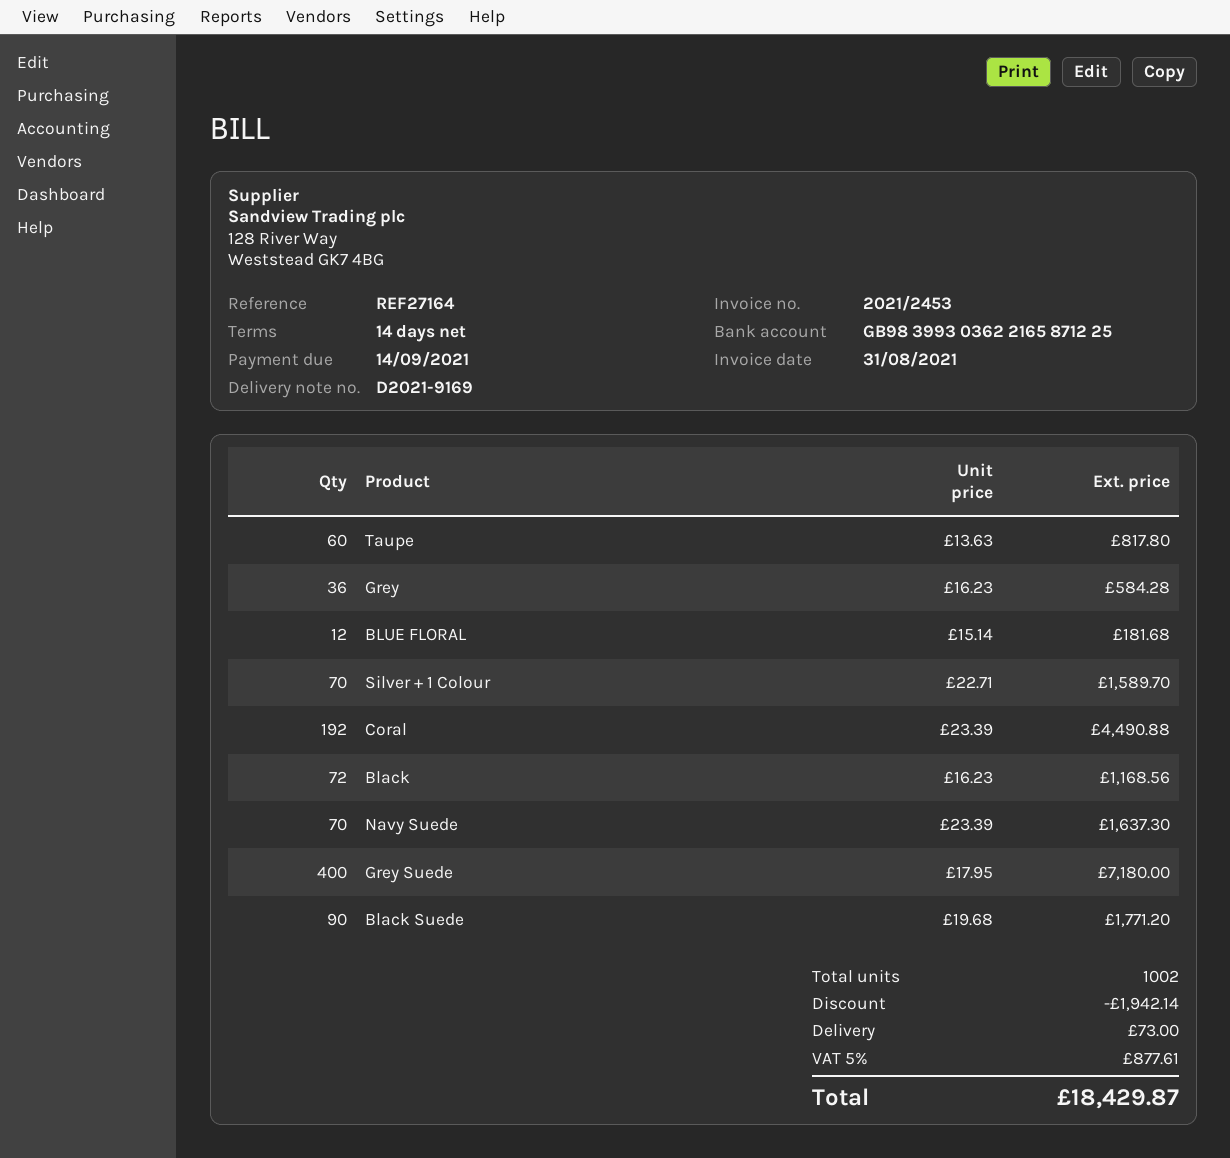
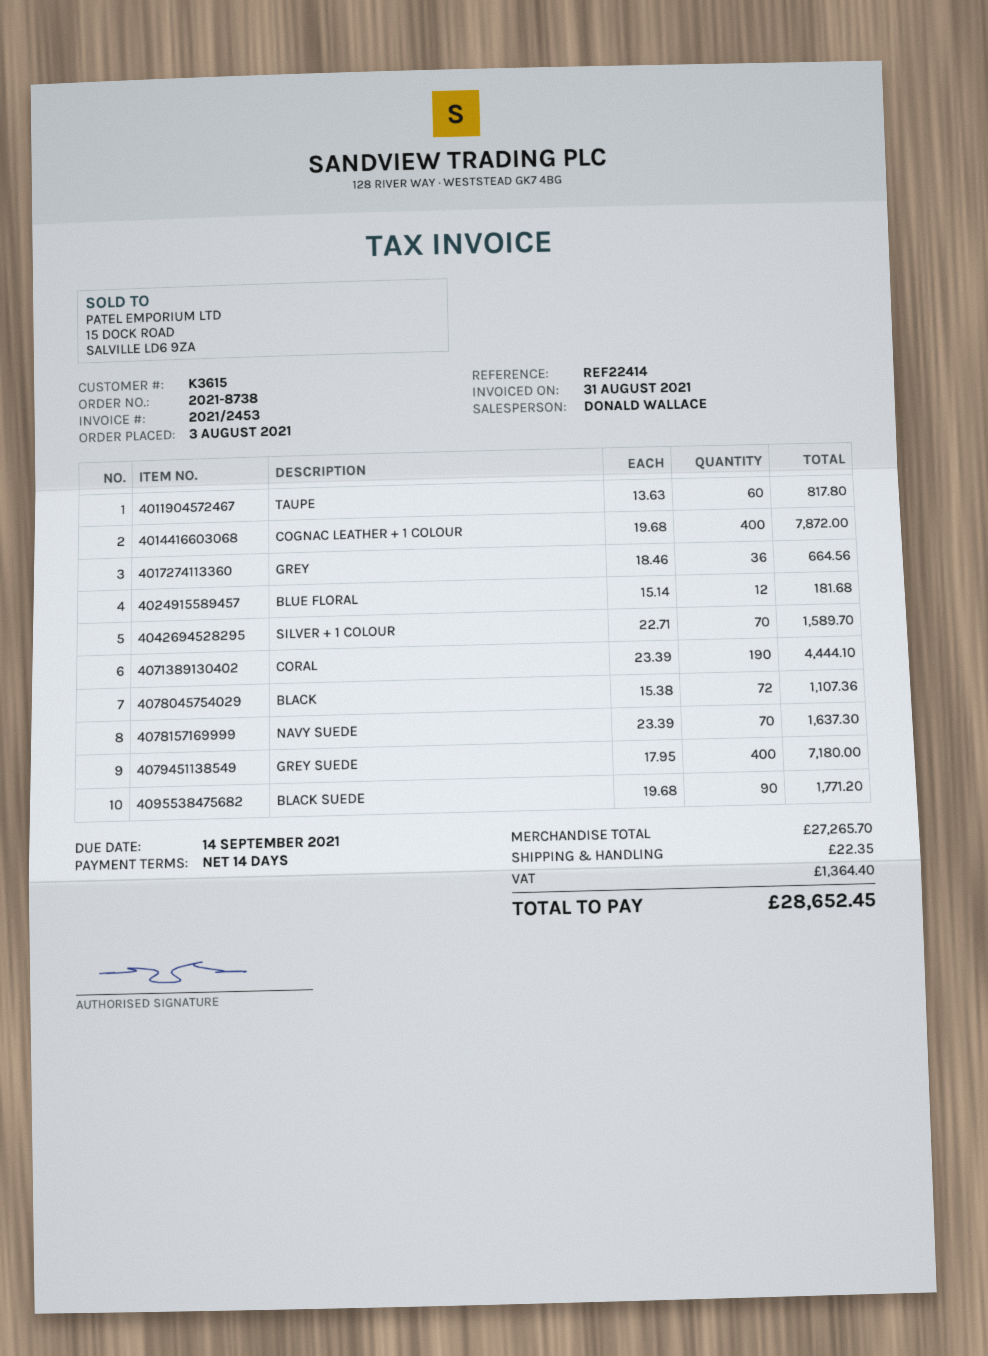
reference: REF27164 -> REF22414
Grey: 36 x 16.23 = 584.28 -> 36 x 18.46 = 664.56
Coral: 192 x 23.39 = 4490.88 -> 190 x 23.39 = 4444.10
Black: 72 x 16.23 = 1168.56 -> 72 x 15.38 = 1107.36
COGNAC LEATHER + 1 COLOUR: none -> 400 x 19.68 = 7872.00
discount: 1942.14 -> none
shipping: 73.00 -> 22.35
tax: 877.61 -> 1364.40
total: 18429.87 -> 28652.45

